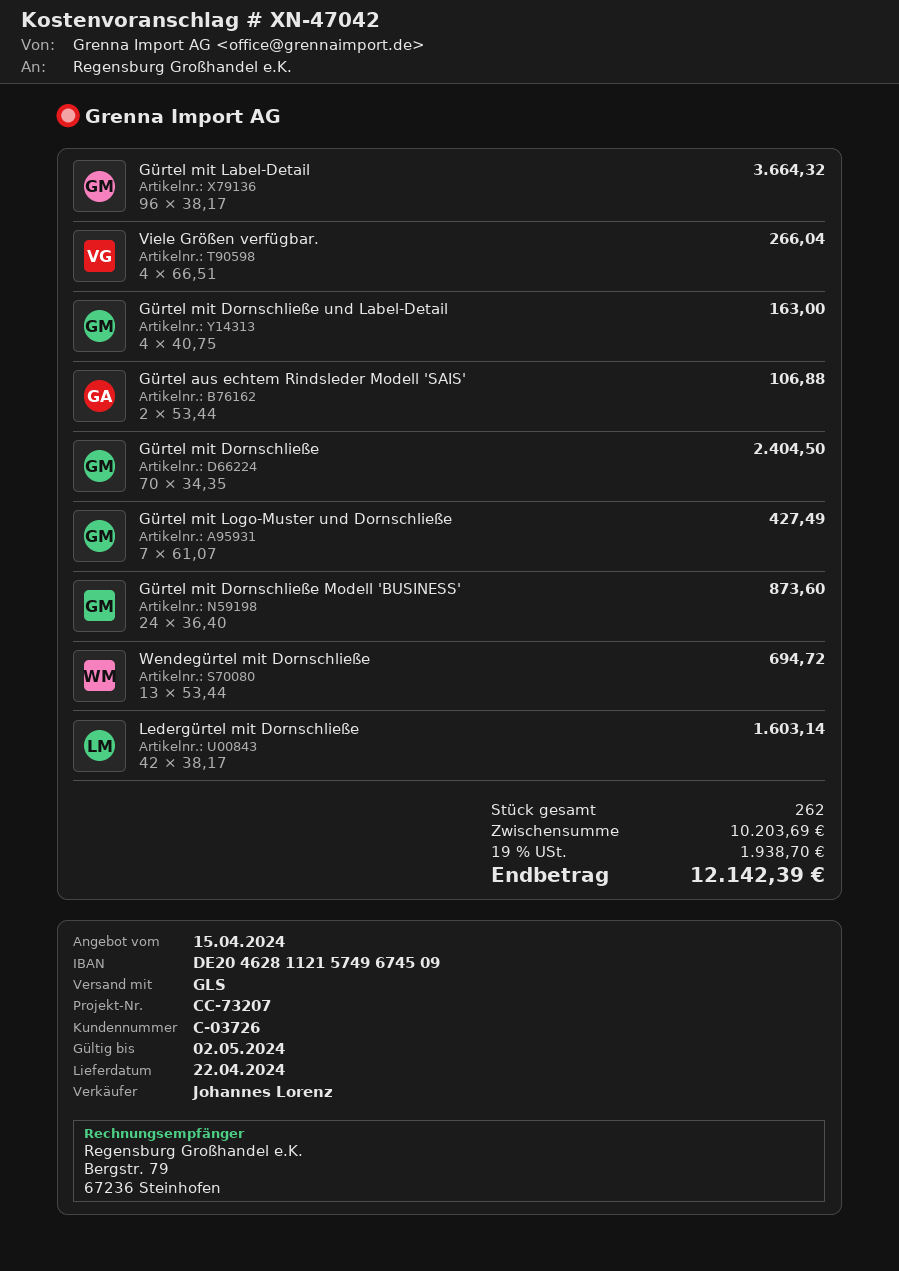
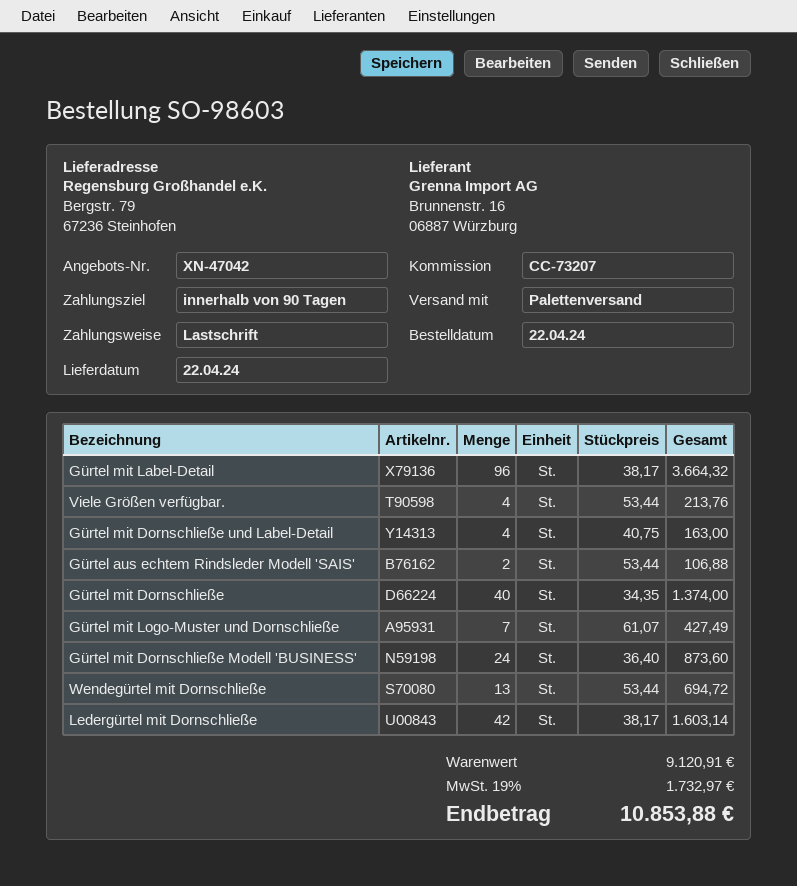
shipping method: GLS -> pallet freight
Viele Größen verfügbar.: 4 x 66.51 = 266.04 -> 4 x 53.44 = 213.76
Gürtel mit Dornschließe: 70 x 34.35 = 2404.50 -> 40 x 34.35 = 1374.00
subtotal: 10203.69 -> 9120.91
tax: 19% = 1938.70 -> 19% = 1732.97
total: 12142.39 -> 10853.88

